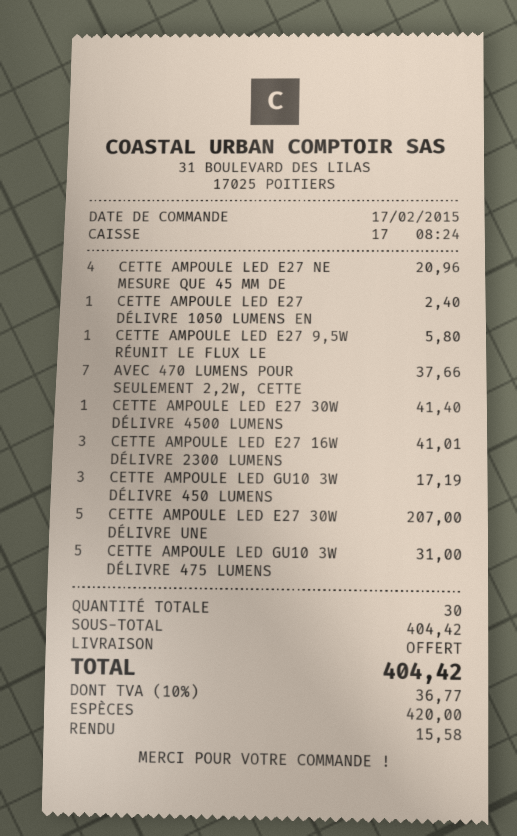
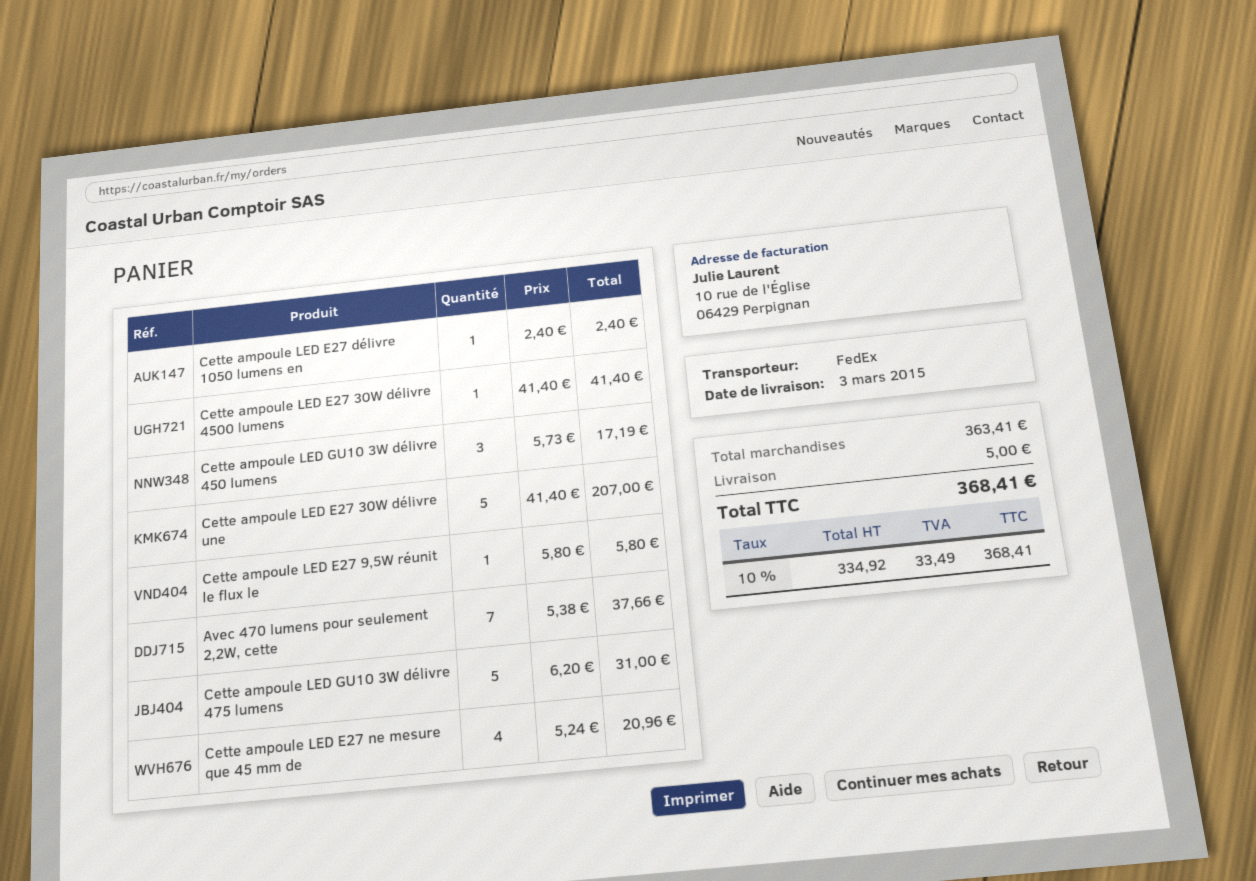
CETTE AMPOULE LED E27 16W DÉLIVRE 2300 LUMENS: 3 for 41.01 -> none
subtotal: 404.42 -> 363.41
shipping: 0.00 -> 5.00
tax: 10% = 36.77 -> 10% = 33.49
total: 404.42 -> 368.41

